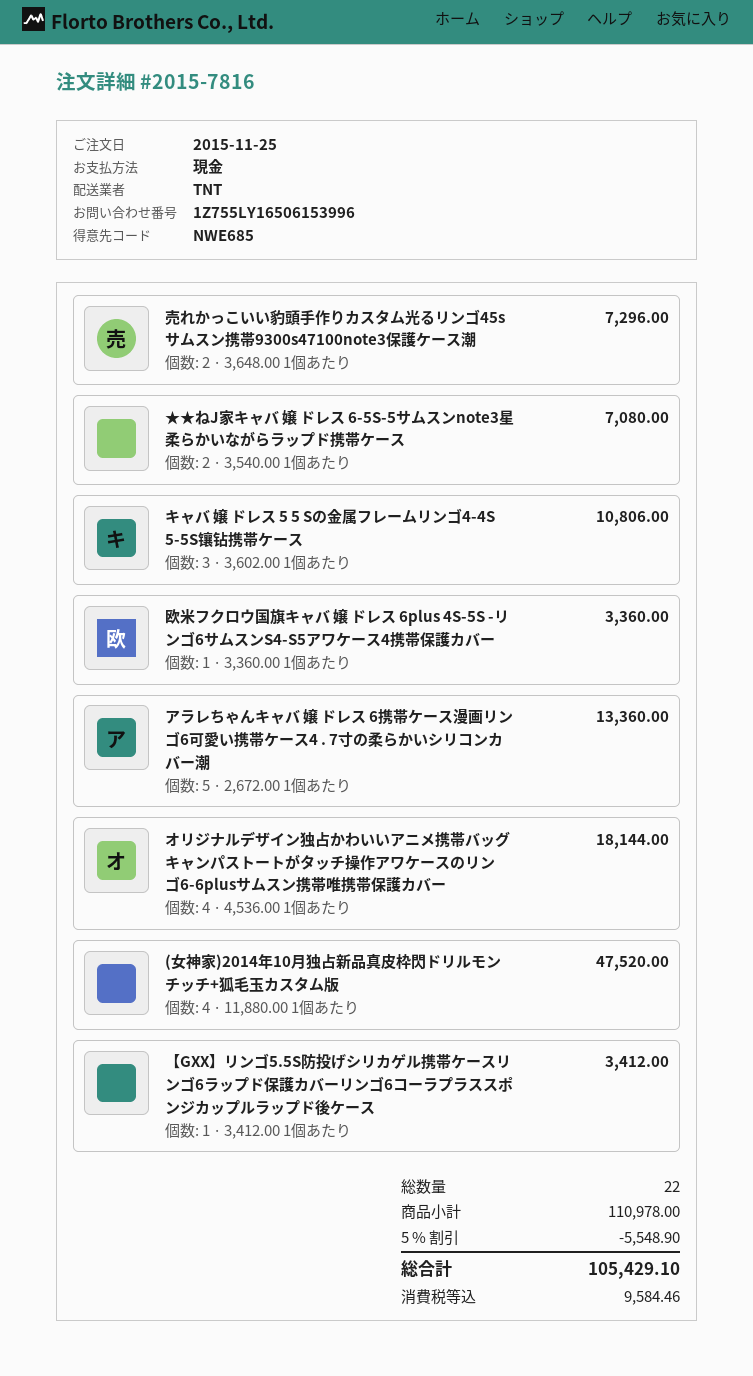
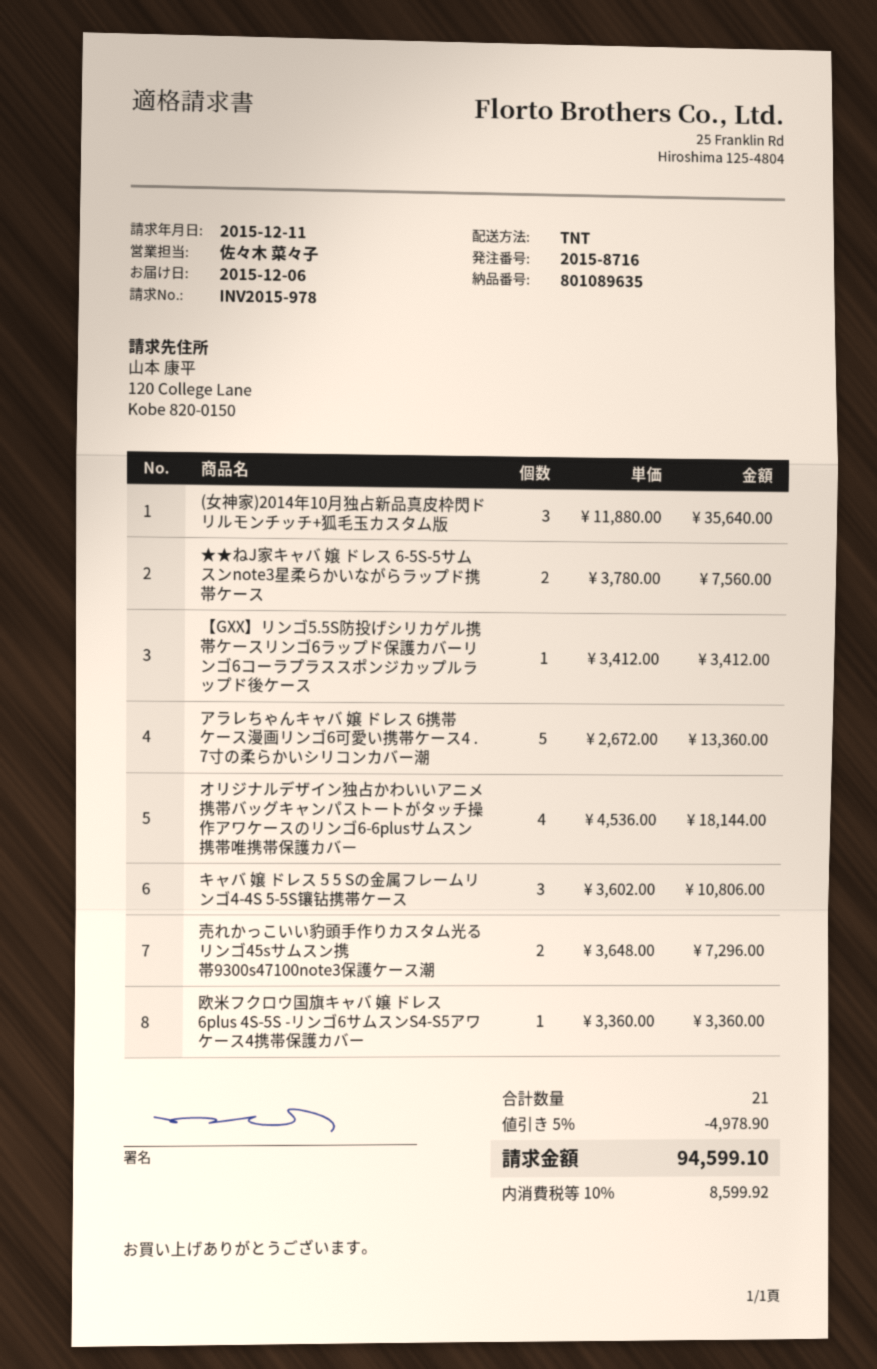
order number: 2015-7816 -> 2015-8716
★★ねJ家キャバ 嬢 ドレス 6-5S-5サムスンnote3星柔らかいながらラップド携帯ケース: 2 x 3540.00 = 7080.00 -> 2 x 3780.00 = 7560.00
(女神家)2014年10月独占新品真皮枠閃ドリルモンチッチ+狐毛玉カスタム版: 4 x 11880.00 = 47520.00 -> 3 x 11880.00 = 35640.00
total quantity: 22 -> 21
discount: 5% = 5548.90 -> 5% = 4978.90
tax: 9584.46 -> 8599.92
total: 105429.10 -> 94599.10

